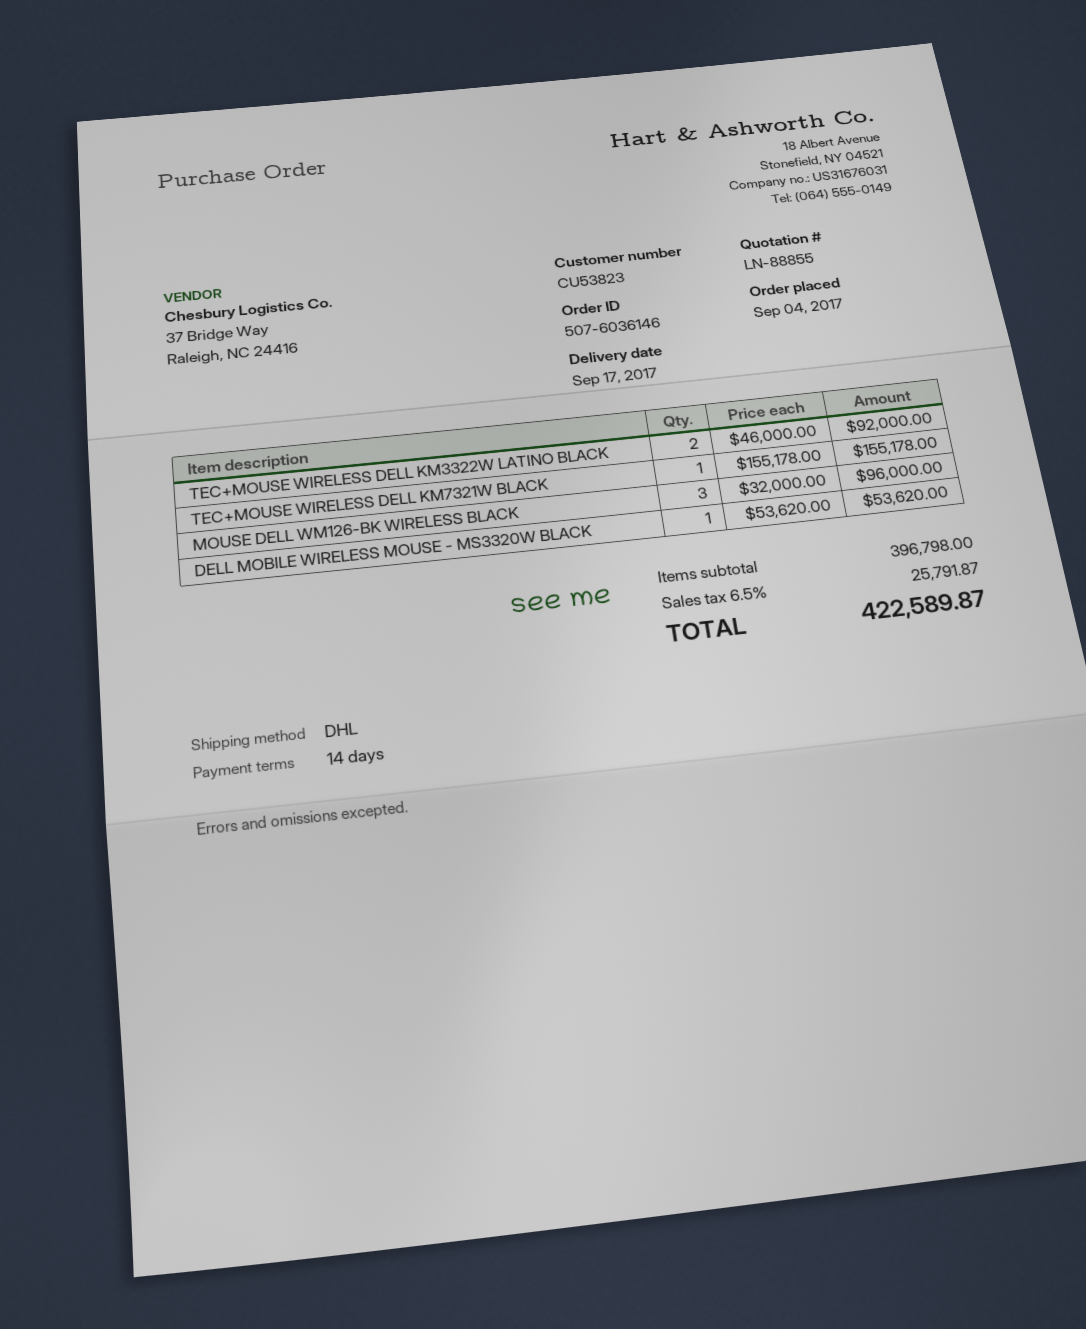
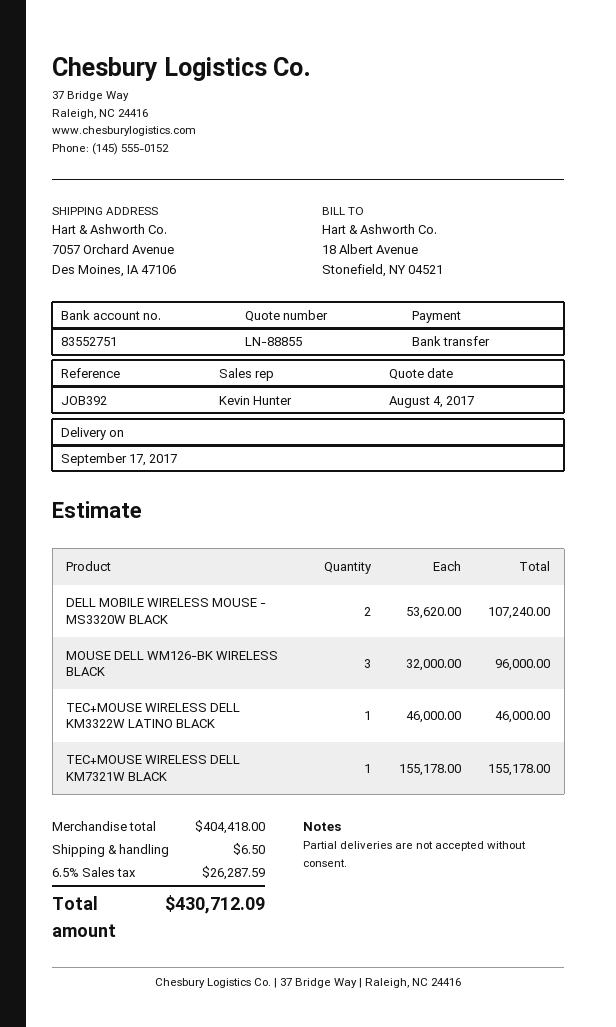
TEC+MOUSE WIRELESS DELL KM3322W LATINO BLACK: 2 x 46000.00 = 92000.00 -> 1 x 46000.00 = 46000.00
DELL MOBILE WIRELESS MOUSE - MS3320W BLACK: 1 x 53620.00 = 53620.00 -> 2 x 53620.00 = 107240.00
subtotal: 396798.00 -> 404418.00
shipping: none -> 6.50
tax: 6.5% = 25791.87 -> 6.5% = 26287.59
total: 422589.87 -> 430712.09

